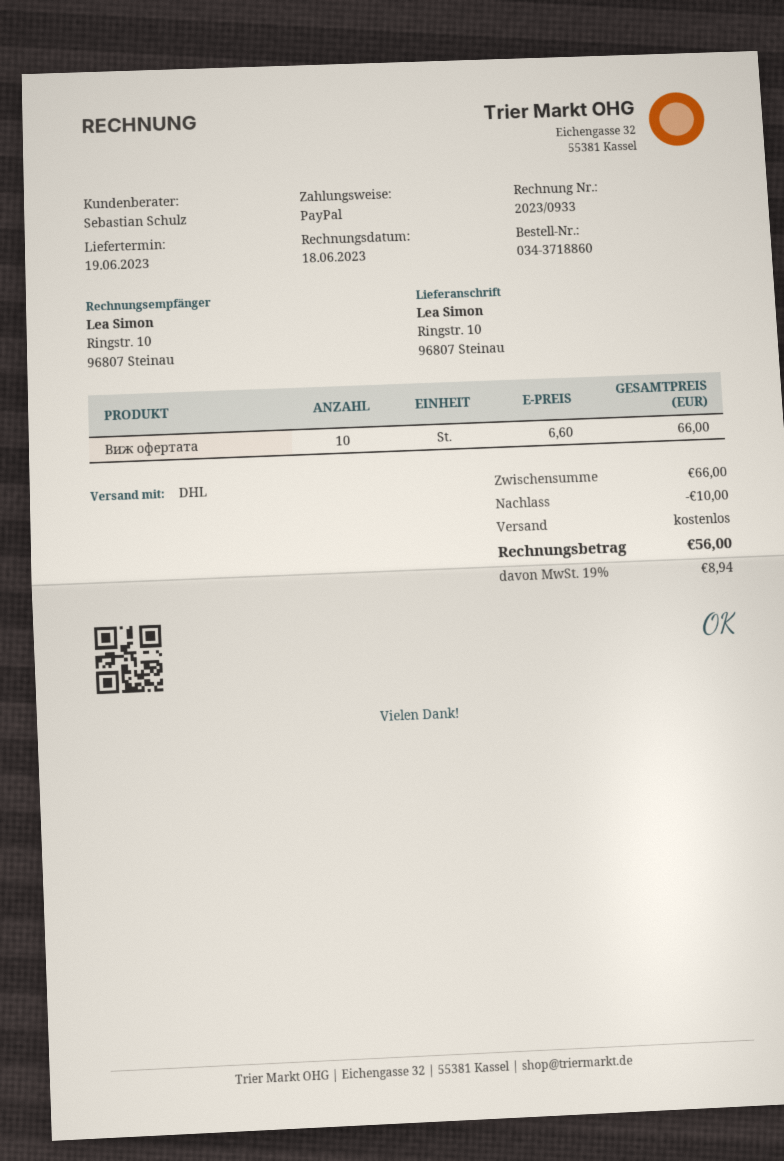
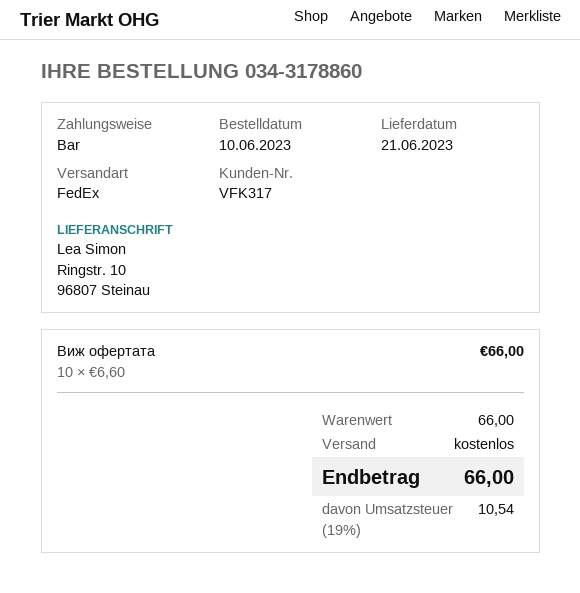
order number: 034-3718860 -> 034-3178860
delivery date: 2023-06-19 -> 2023-06-21
payment method: PayPal -> cash
shipping method: DHL -> FedEx
discount: 10.00 -> none
tax: 19% = 8.94 -> 19% = 10.54
total: 56.00 -> 66.00

